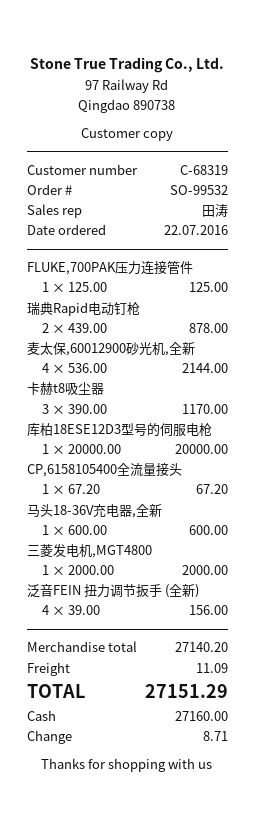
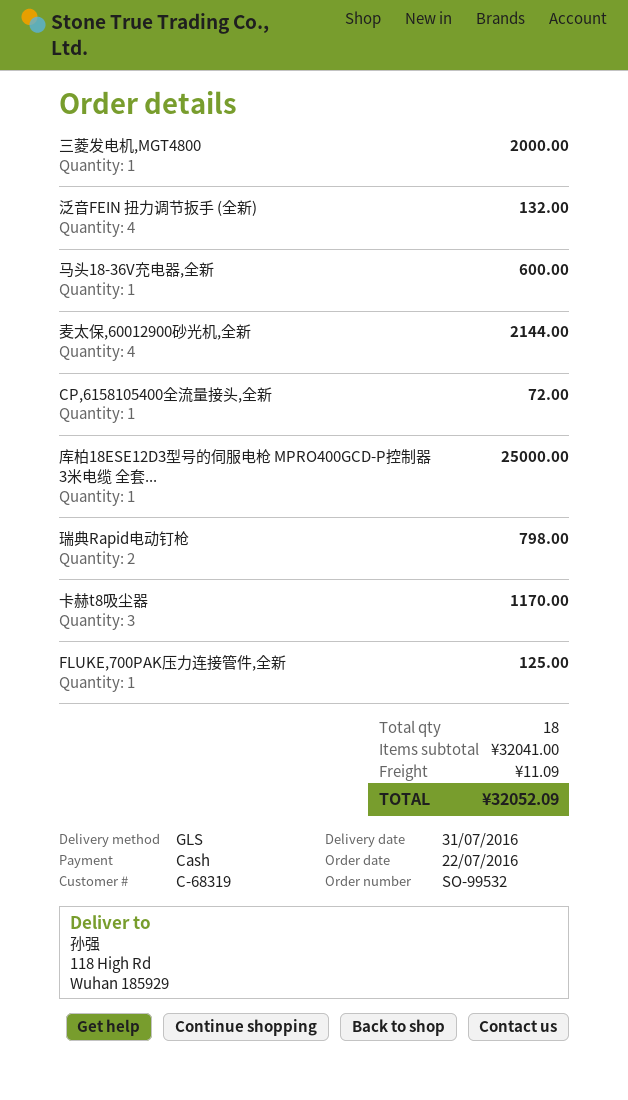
瑞典Rapid电动钉枪: 2 for 878.00 -> 2 for 798.00
库柏18ESE12D3型号的伺服电枪: 1 for 20000.00 -> 1 for 25000.00
CP,6158105400全流量接头: 1 for 67.20 -> 1 for 72.00
泛音FEIN 扭力调节扳手 (全新): 4 for 156.00 -> 4 for 132.00
subtotal: 27140.20 -> 32041.00
total: 27151.29 -> 32052.09

